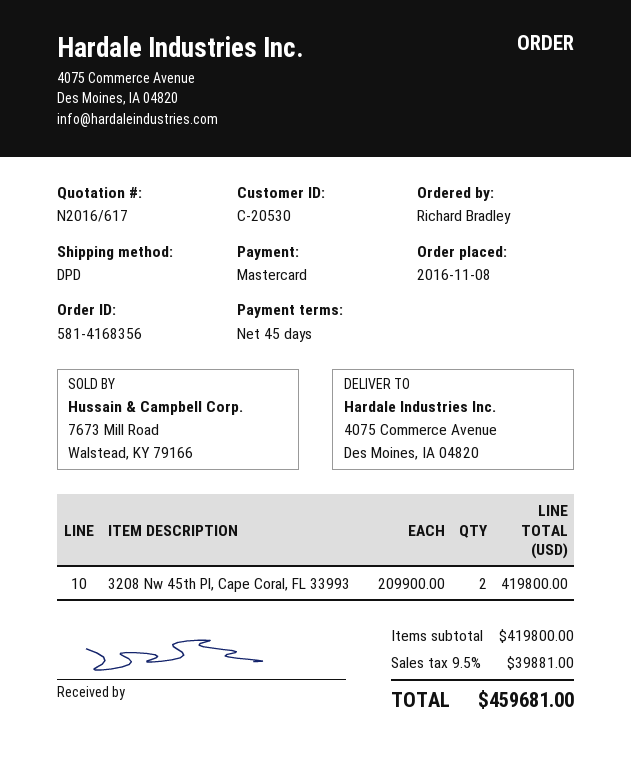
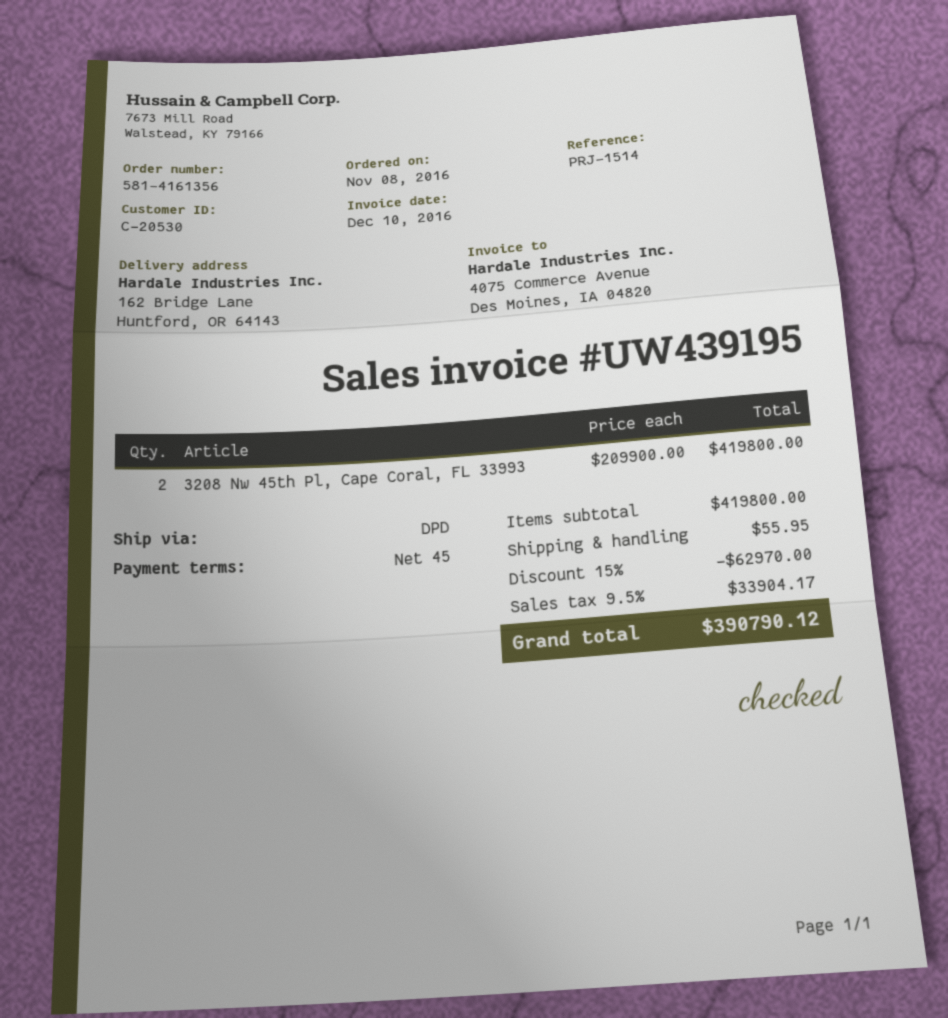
order number: 581-4168356 -> 581-4161356
ship to: 4075 Commerce Avenue, Des Moines, IA 04820 -> 162 Bridge Lane, Huntford, OR 64143
discount: none -> 15% = 62970.00
shipping: none -> 55.95
tax: 9.5% = 39881.00 -> 9.5% = 33904.17
total: 459681.00 -> 390790.12

